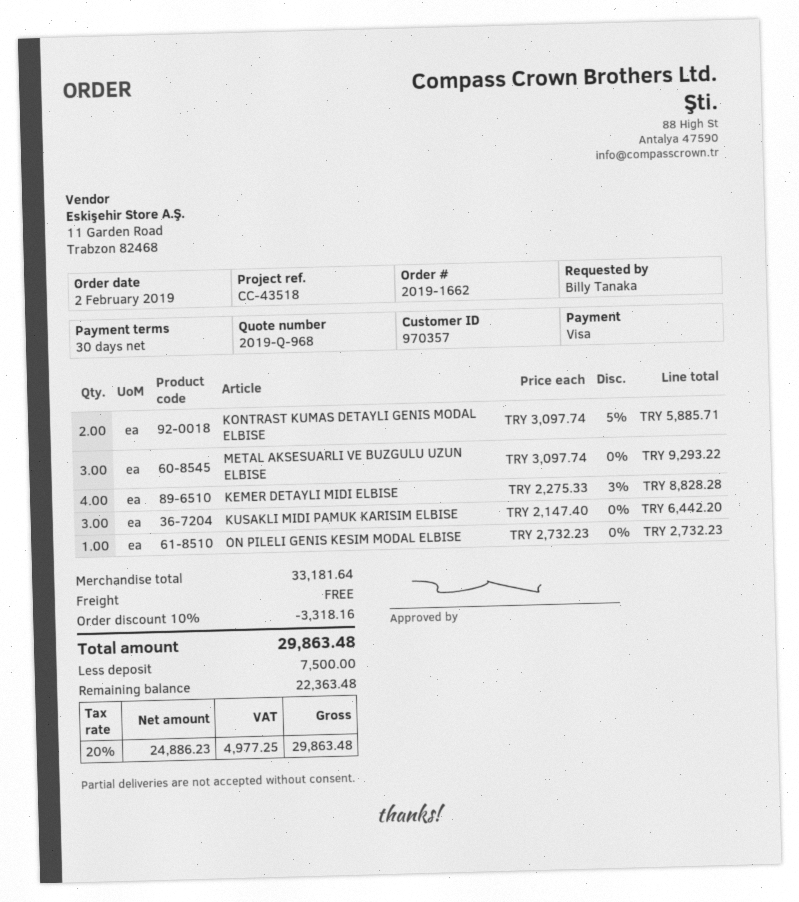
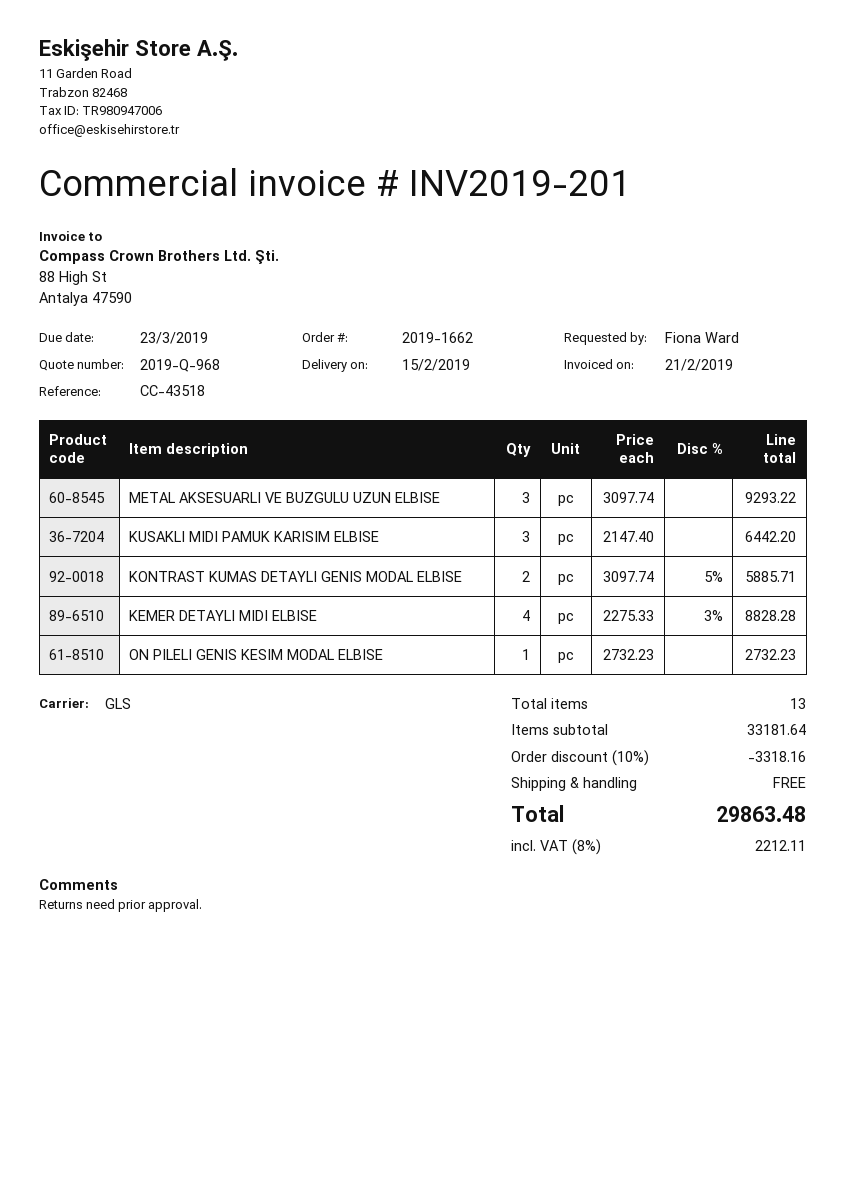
ordered by: Billy Tanaka -> Fiona Ward
tax: 20% = 4977.25 -> 8% = 2212.11

